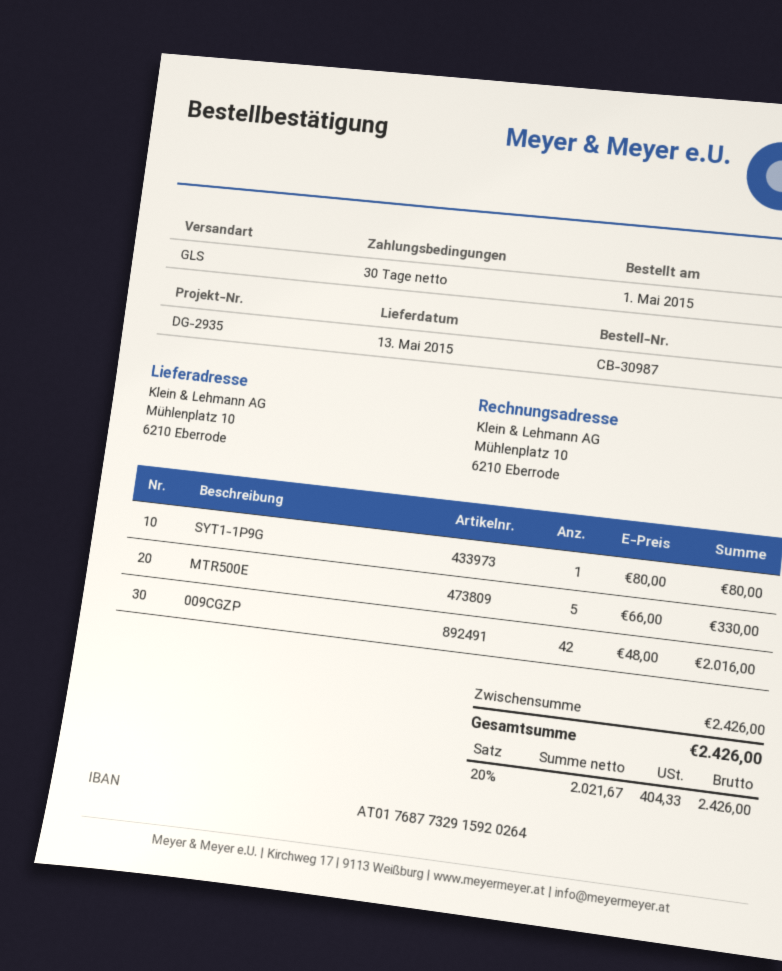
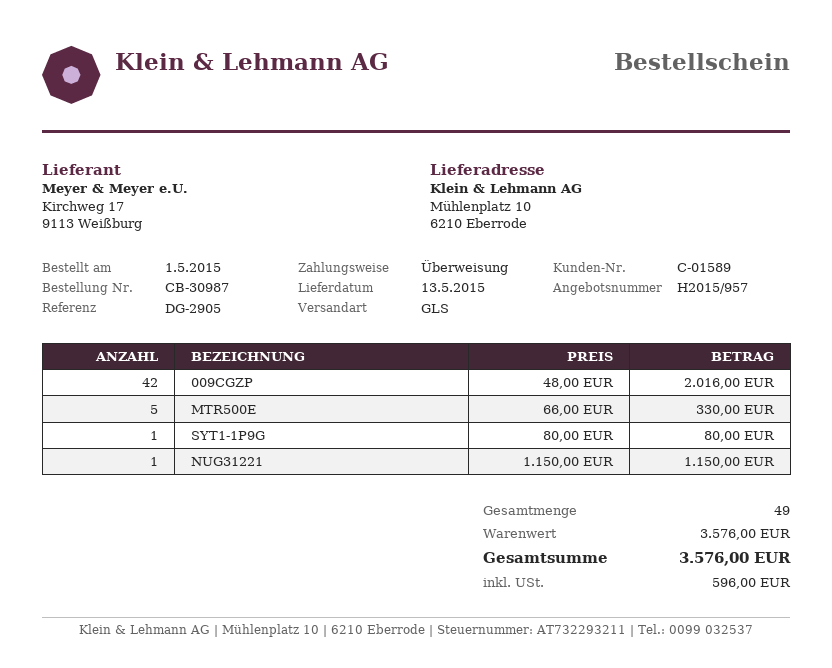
reference: DG-2935 -> DG-2905
NUG31221: none -> 1 x 1150.00 = 1150.00
subtotal: 2426.00 -> 3576.00
tax: 404.33 -> 596.00
total: 2426.00 -> 3576.00

